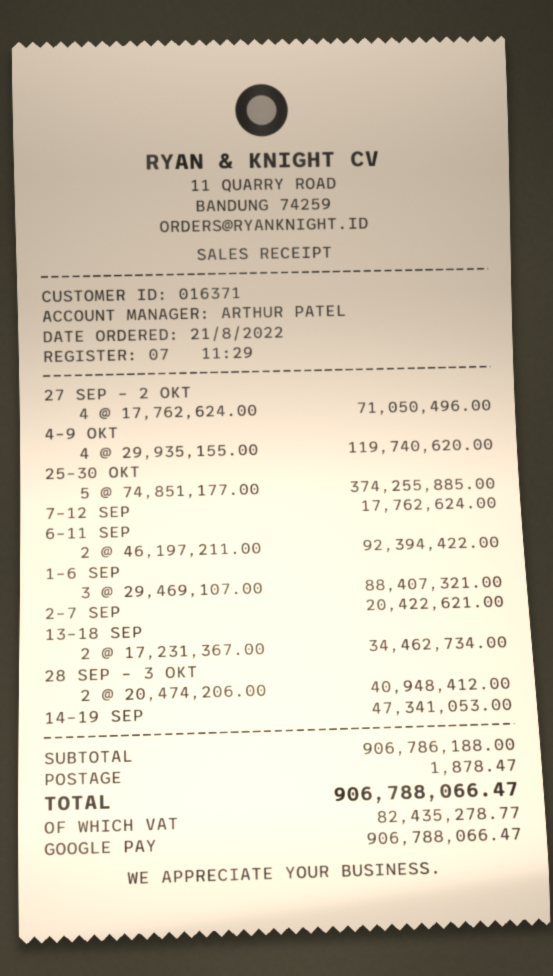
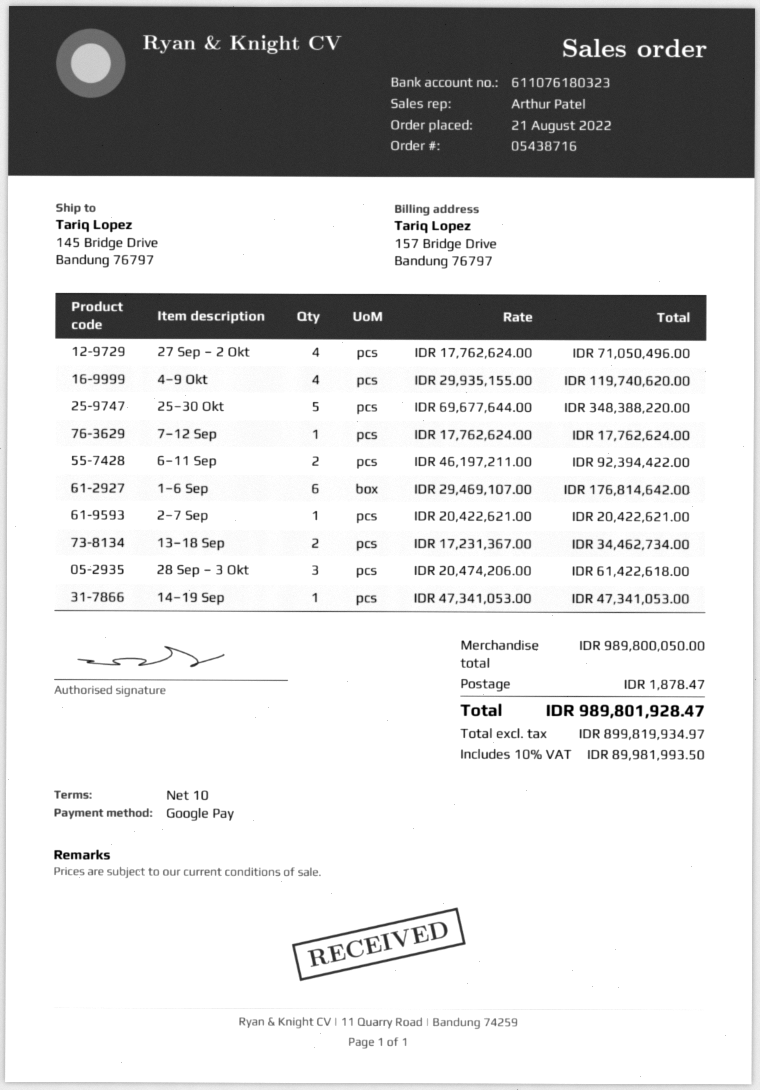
25–30 OKT: 5 x 74851177.00 = 374255885.00 -> 5 x 69677644.00 = 348388220.00
1–6 SEP: 3 x 29469107.00 = 88407321.00 -> 6 x 29469107.00 = 176814642.00
28 SEP – 3 OKT: 2 x 20474206.00 = 40948412.00 -> 3 x 20474206.00 = 61422618.00
subtotal: 906786188.00 -> 989800050.00
tax: 82435278.77 -> 89981993.50
total: 906788066.47 -> 989801928.47

